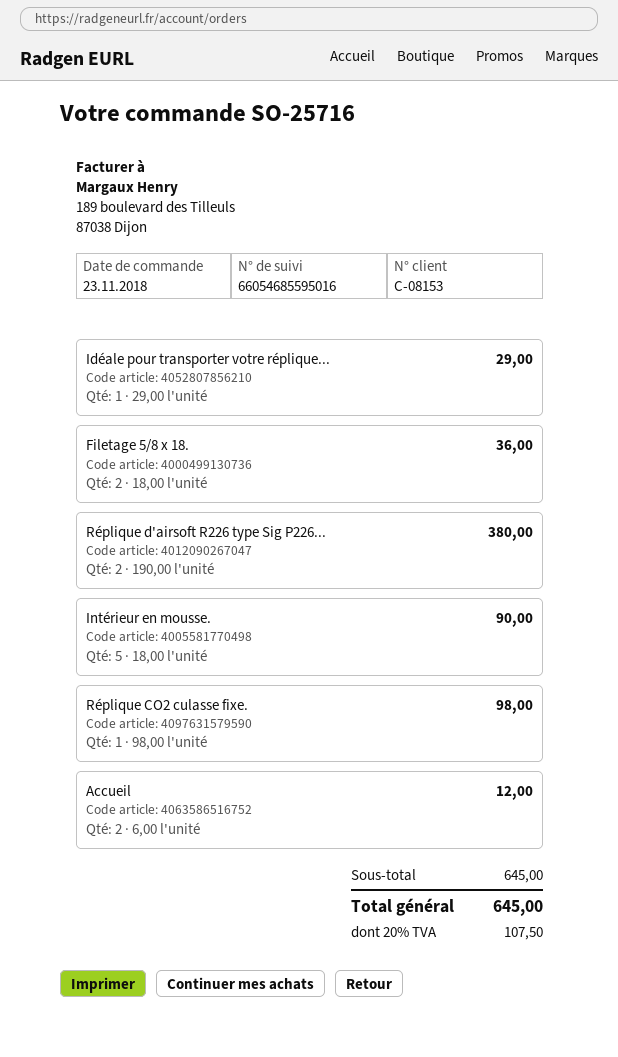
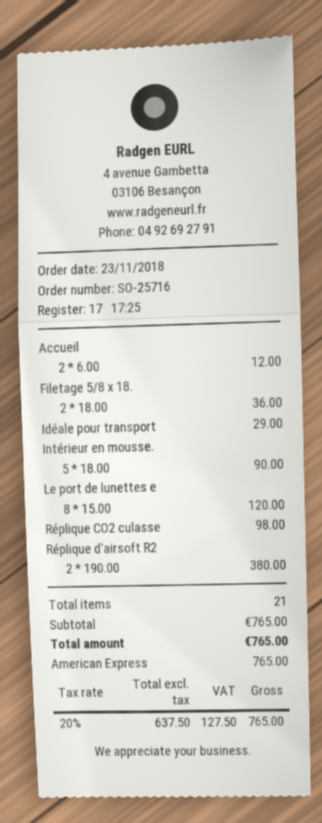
Le port de lunettes e: none -> 8 x 15.00 = 120.00
subtotal: 645.00 -> 765.00
tax: 20% = 107.50 -> 20% = 127.50
total: 645.00 -> 765.00

